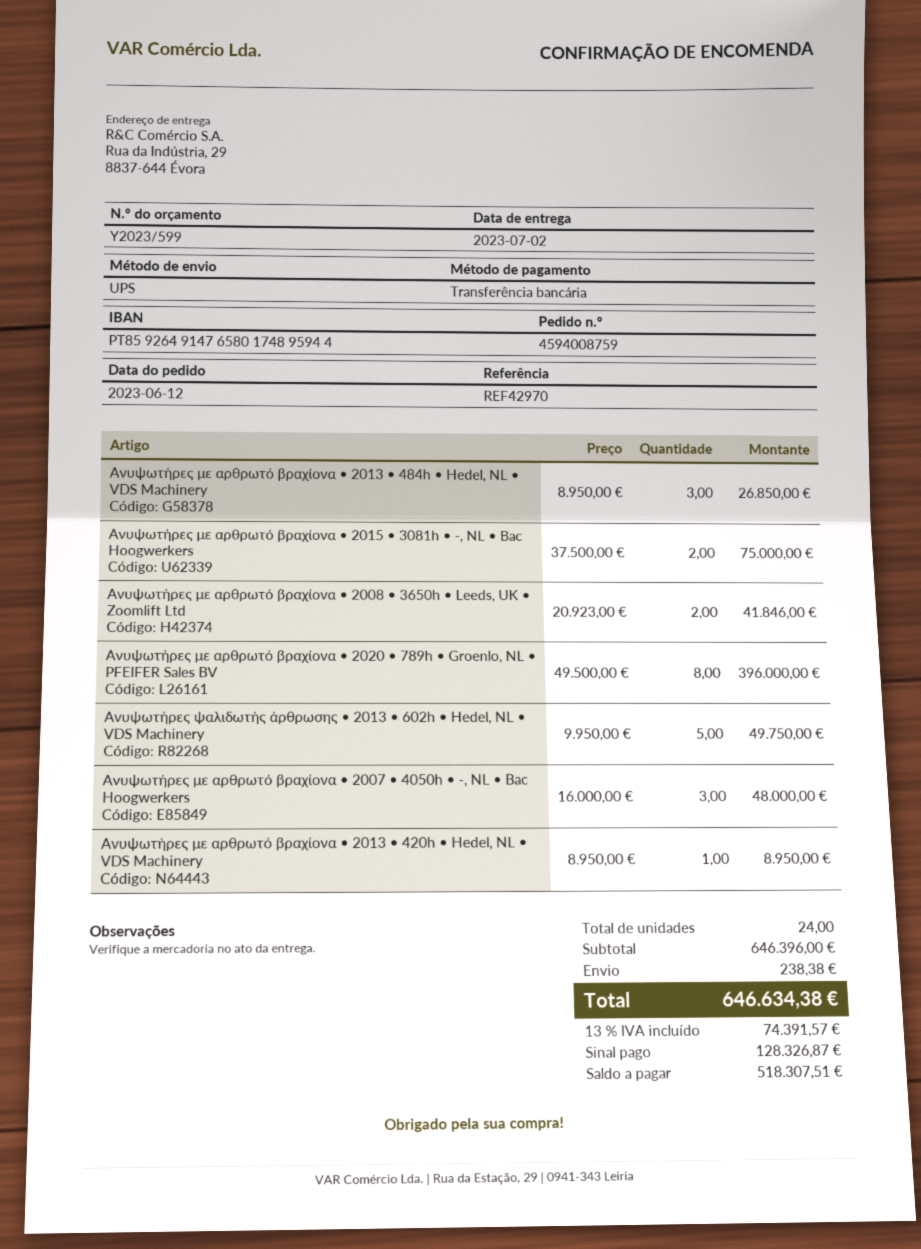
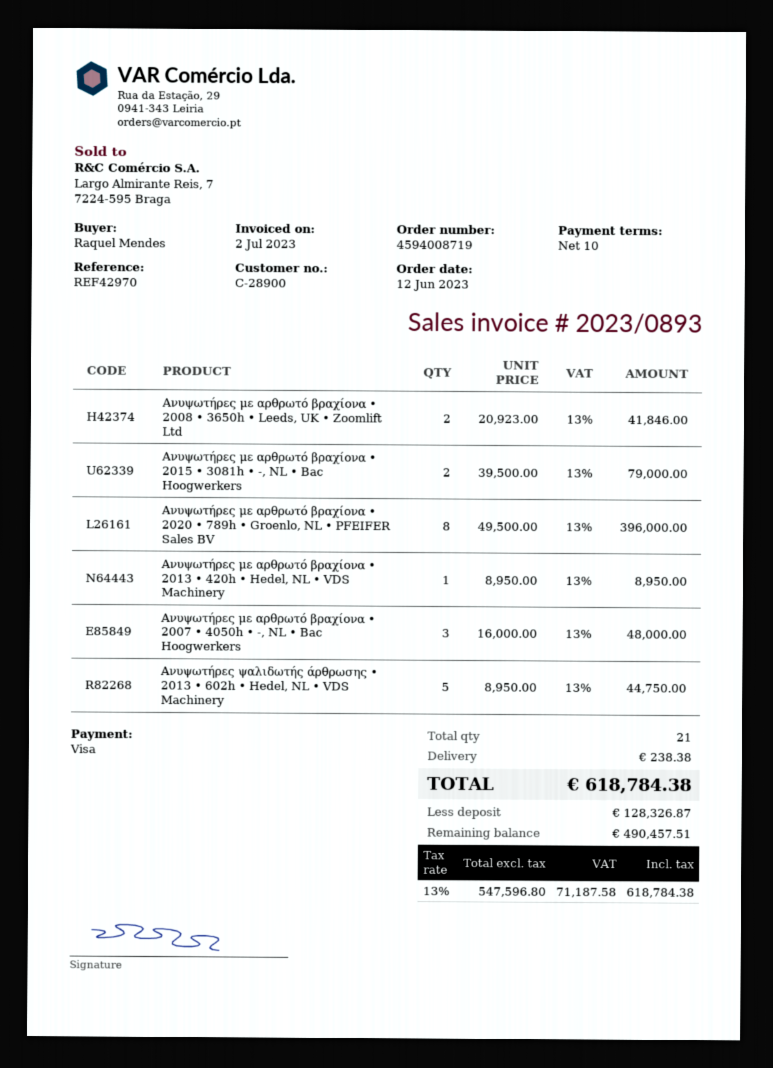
order number: 4594008759 -> 4594008719
payment method: bank transfer -> Visa
Ανυψωτήρες με αρθρωτό βραχίονα • 2013 • 484h • Hedel, NL • VDS Machinery: 3 x 8950.00 = 26850.00 -> none
Ανυψωτήρες με αρθρωτό βραχίονα • 2015 • 3081h • -, NL • Bac Hoogwerkers: 2 x 37500.00 = 75000.00 -> 2 x 39500.00 = 79000.00
Ανυψωτήρες ψαλιδωτής άρθρωσης • 2013 • 602h • Hedel, NL • VDS Machinery: 5 x 9950.00 = 49750.00 -> 5 x 8950.00 = 44750.00
total quantity: 24 -> 21
tax: 13% = 74391.57 -> 13% = 71187.58
total: 646634.38 -> 618784.38
balance: 518307.51 -> 490457.51

